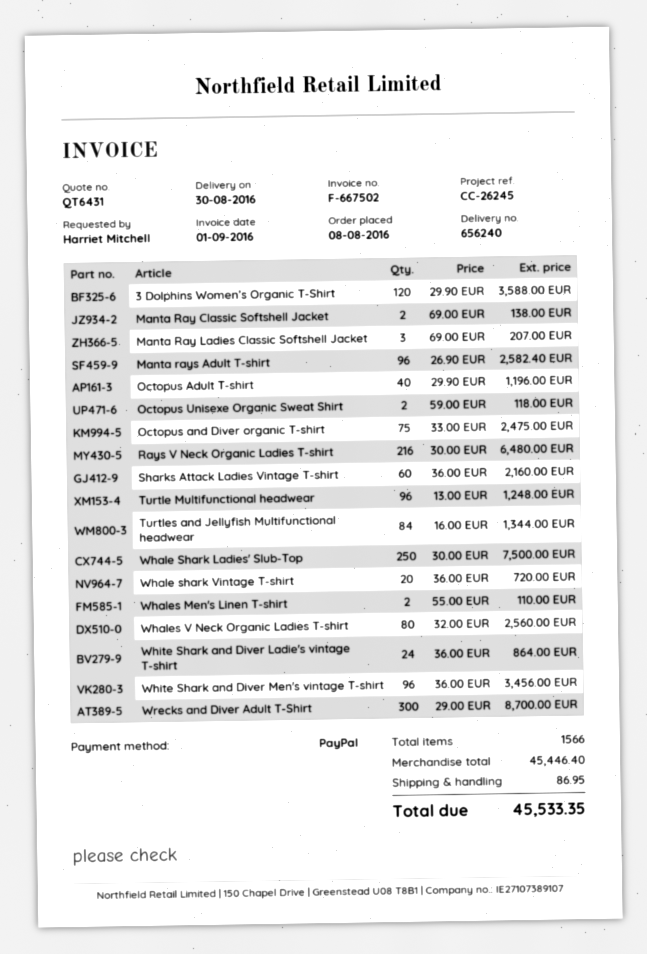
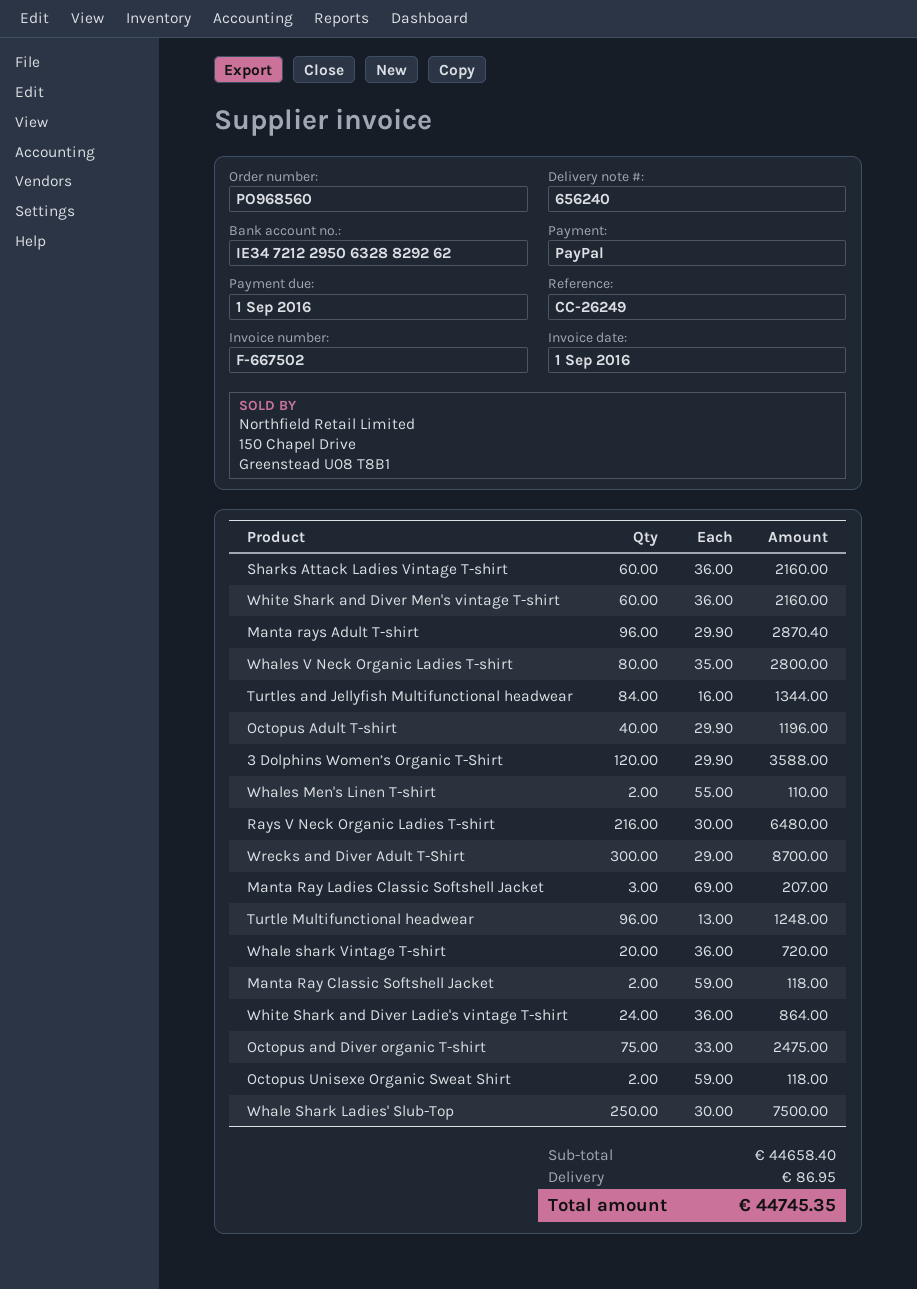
reference: CC-26245 -> CC-26249
Manta Ray Classic Softshell Jacket: 2 x 69.00 = 138.00 -> 2 x 59.00 = 118.00
Manta rays Adult T-shirt: 96 x 26.90 = 2582.40 -> 96 x 29.90 = 2870.40
Whales V Neck Organic Ladies T-shirt: 80 x 32.00 = 2560.00 -> 80 x 35.00 = 2800.00
White Shark and Diver Men's vintage T-shirt: 96 x 36.00 = 3456.00 -> 60 x 36.00 = 2160.00
subtotal: 45446.40 -> 44658.40
total: 45533.35 -> 44745.35

